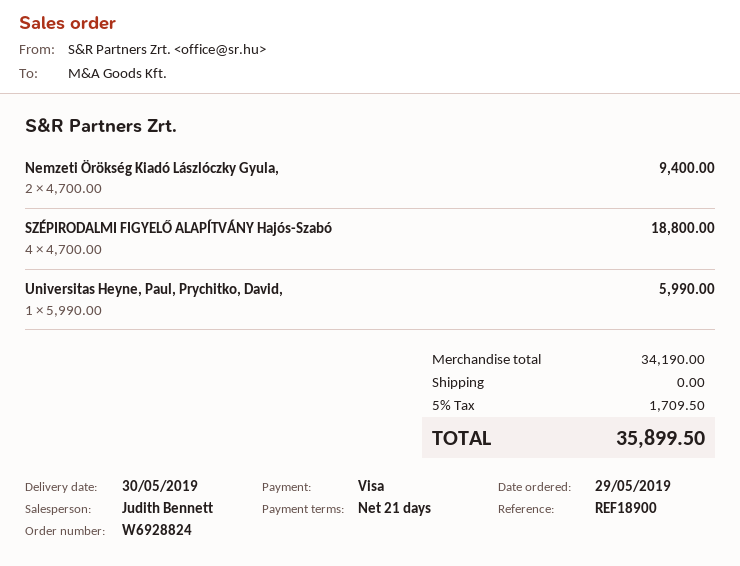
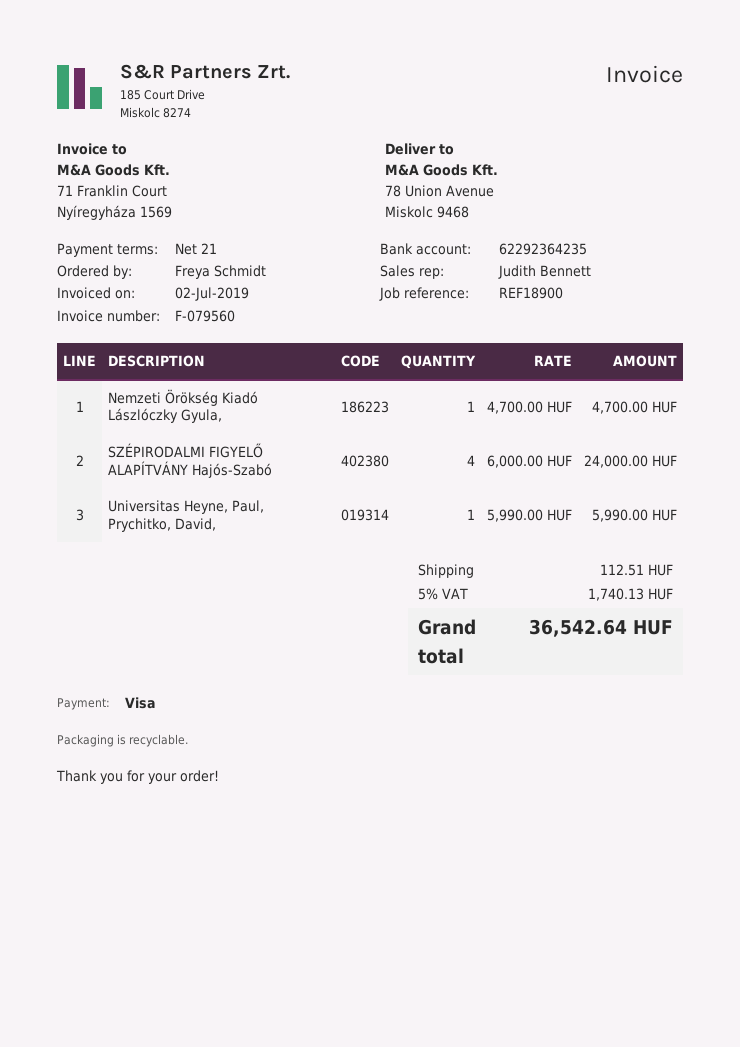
Nemzeti Örökség Kiadó Lászlóczky Gyula,: 2 x 4700.00 = 9400.00 -> 1 x 4700.00 = 4700.00
SZÉPIRODALMI FIGYELŐ ALAPÍTVÁNY Hajós-Szabó: 4 x 4700.00 = 18800.00 -> 4 x 6000.00 = 24000.00
shipping: 0.00 -> 112.51
tax: 5% = 1709.50 -> 5% = 1740.13
total: 35899.50 -> 36542.64

